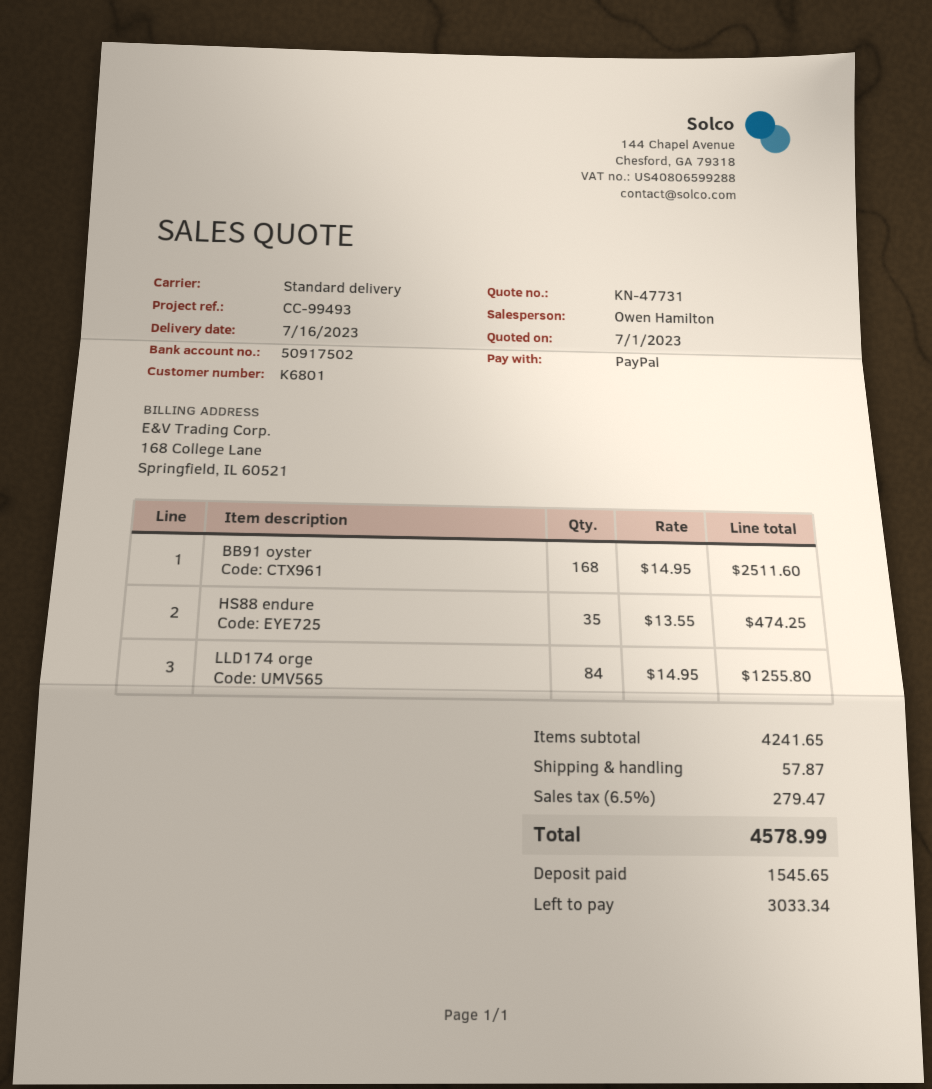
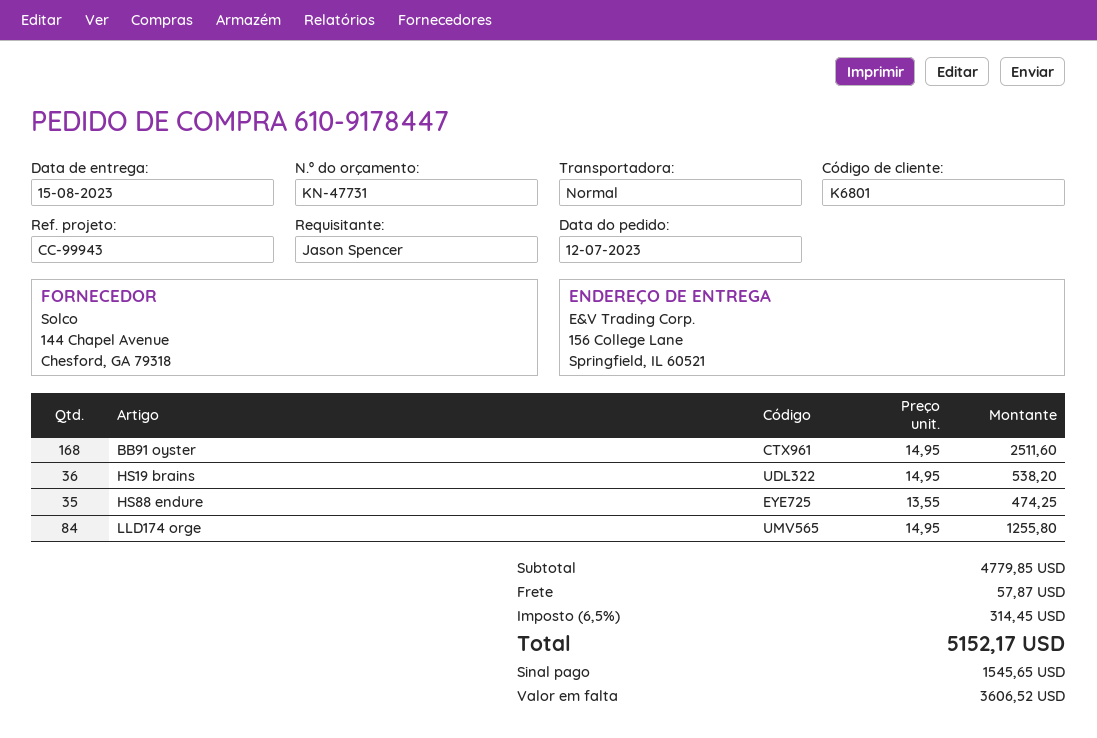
delivery date: 2023-07-16 -> 2023-08-15
reference: CC-99493 -> CC-99943
HS19 brains: none -> 36 x 14.95 = 538.20
subtotal: 4241.65 -> 4779.85
tax: 6.5% = 279.47 -> 6.5% = 314.45
total: 4578.99 -> 5152.17
balance: 3033.34 -> 3606.52

